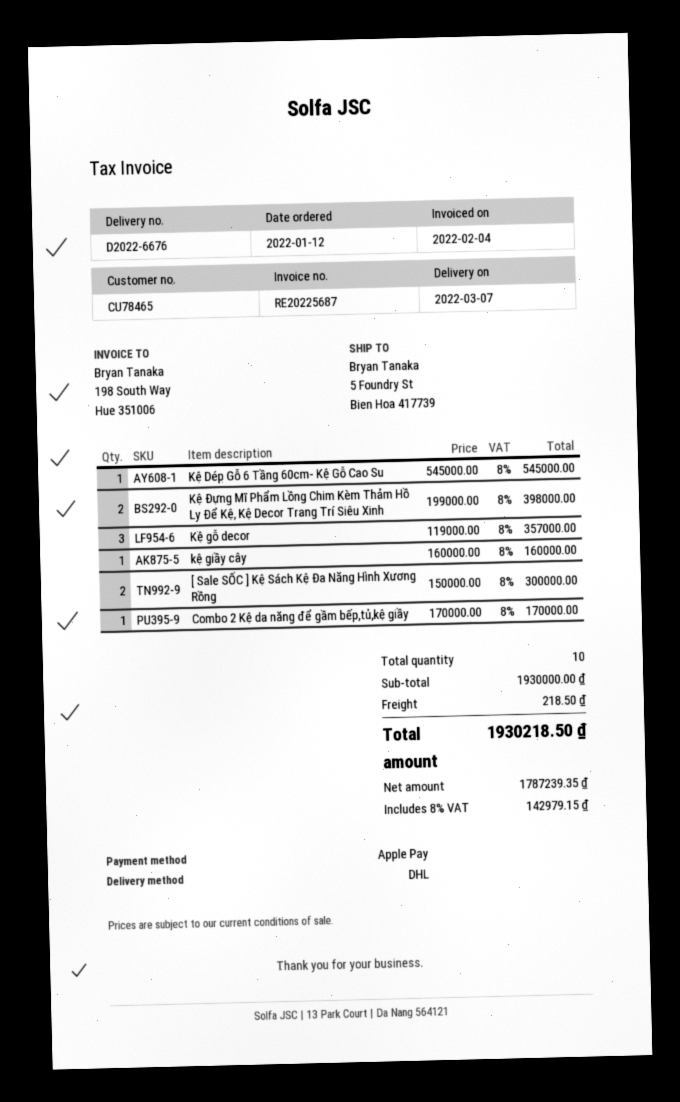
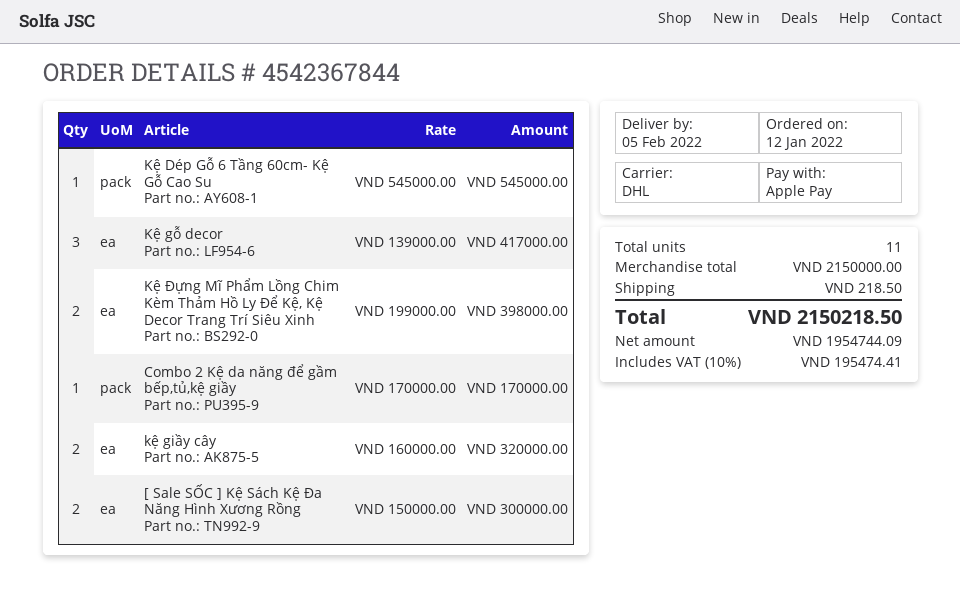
delivery date: 2022-03-07 -> 2022-02-05
Kệ gỗ decor: 3 x 119000.00 = 357000.00 -> 3 x 139000.00 = 417000.00
kệ giầy cây: 1 x 160000.00 = 160000.00 -> 2 x 160000.00 = 320000.00
total quantity: 10 -> 11
subtotal: 1930000.00 -> 2150000.00
net: 1787239.35 -> 1954744.09
tax: 8% = 142979.15 -> 10% = 195474.41
total: 1930218.50 -> 2150218.50

